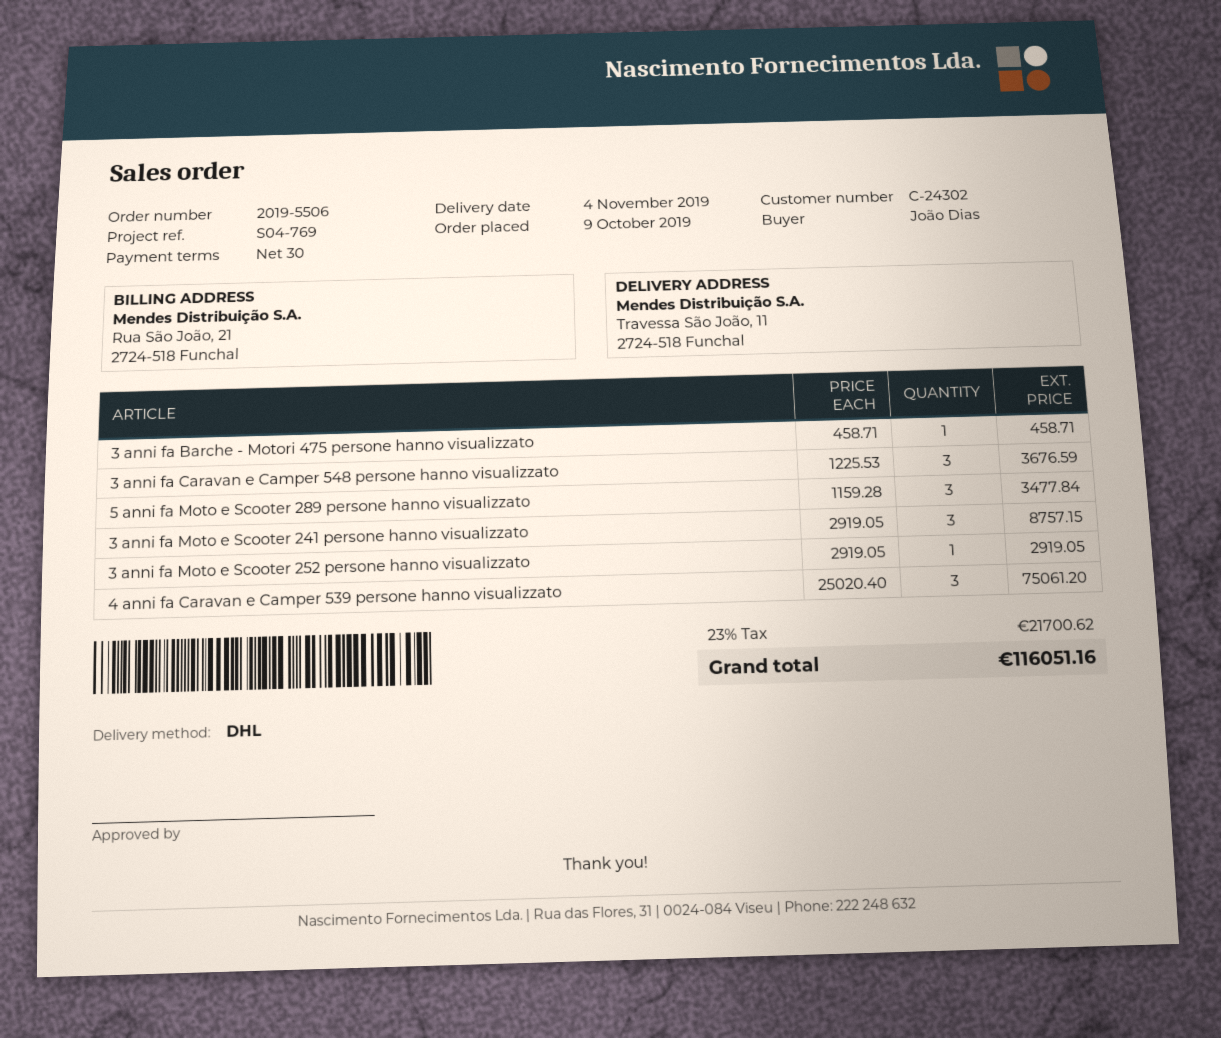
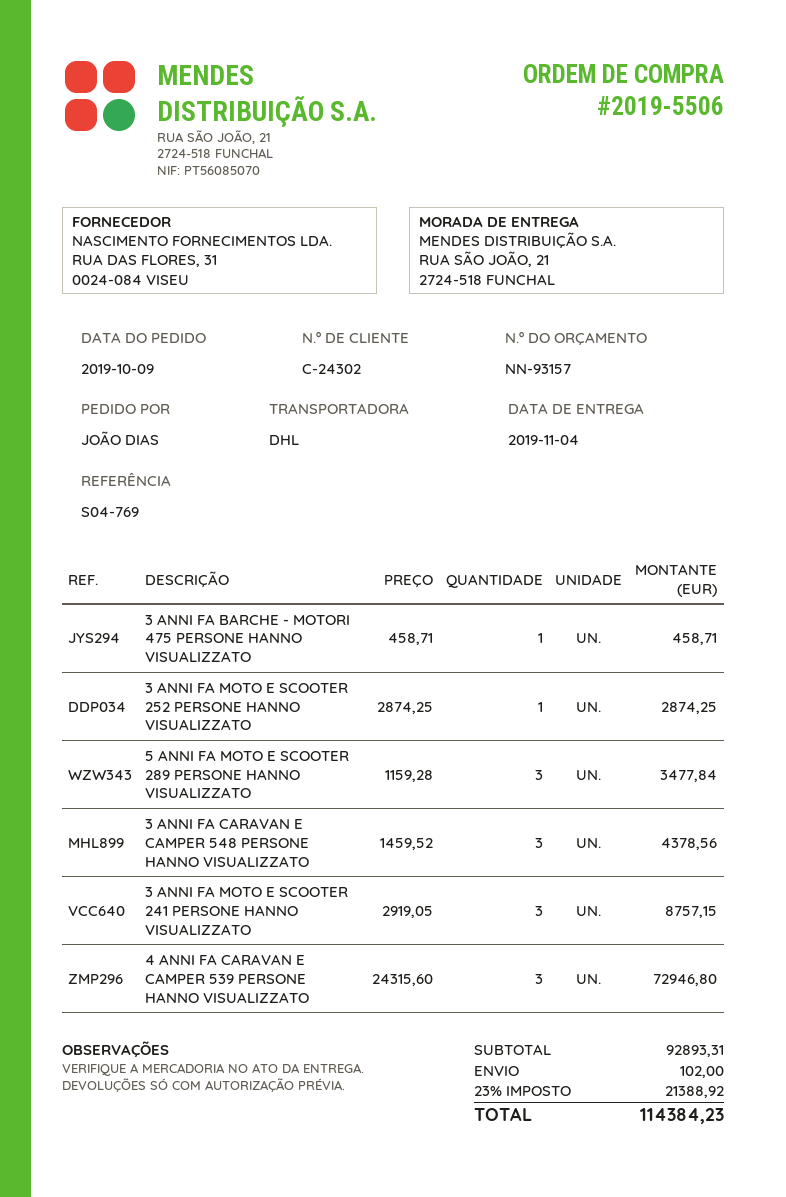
ship to: Travessa São João, 11, 2724-518 Funchal -> RUA SÃO JOÃO, 21, 2724-518 FUNCHAL
3 anni fa Caravan e Camper 548 persone hanno visualizzato: 3 x 1225.53 = 3676.59 -> 3 x 1459.52 = 4378.56
3 anni fa Moto e Scooter 252 persone hanno visualizzato: 1 x 2919.05 = 2919.05 -> 1 x 2874.25 = 2874.25
4 anni fa Caravan e Camper 539 persone hanno visualizzato: 3 x 25020.40 = 75061.20 -> 3 x 24315.60 = 72946.80
shipping: none -> 102.00
tax: 23% = 21700.62 -> 23% = 21388.92
total: 116051.16 -> 114384.23

